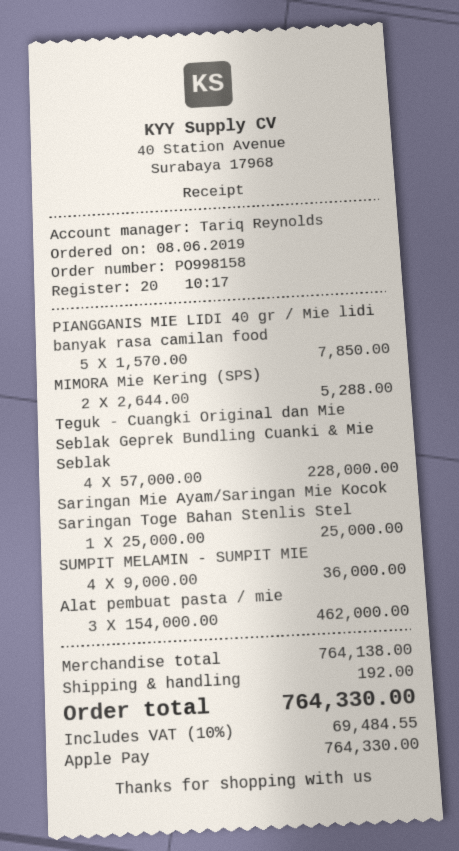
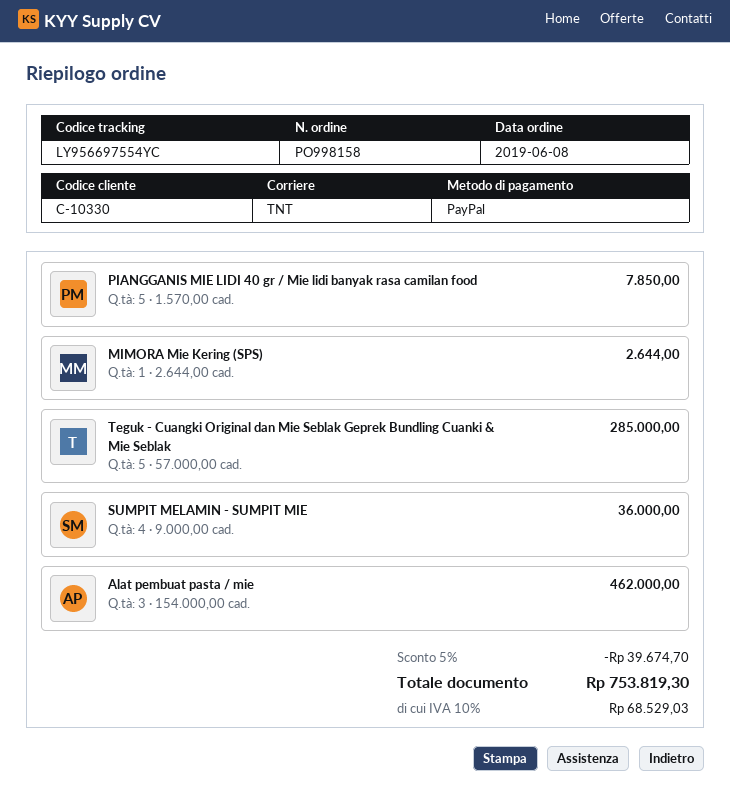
payment method: Apple Pay -> PayPal
MIMORA Mie Kering (SPS): 2 x 2644.00 = 5288.00 -> 1 x 2644.00 = 2644.00
Teguk - Cuangki Original dan Mie Seblak Geprek Bundling Cuanki & Mie Seblak: 4 x 57000.00 = 228000.00 -> 5 x 57000.00 = 285000.00
Saringan Mie Ayam/Saringan Mie Kocok Saringan Toge Bahan Stenlis Stel: 1 x 25000.00 = 25000.00 -> none
discount: none -> 5% = 39674.70
shipping: 192.00 -> none
tax: 10% = 69484.55 -> 10% = 68529.03
total: 764330.00 -> 753819.30

